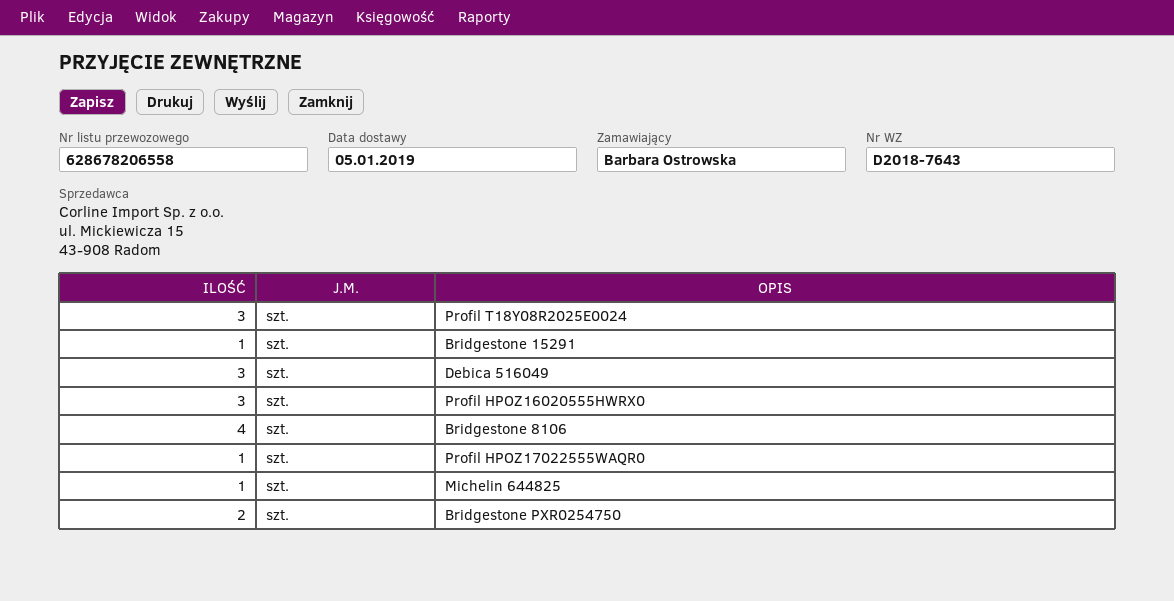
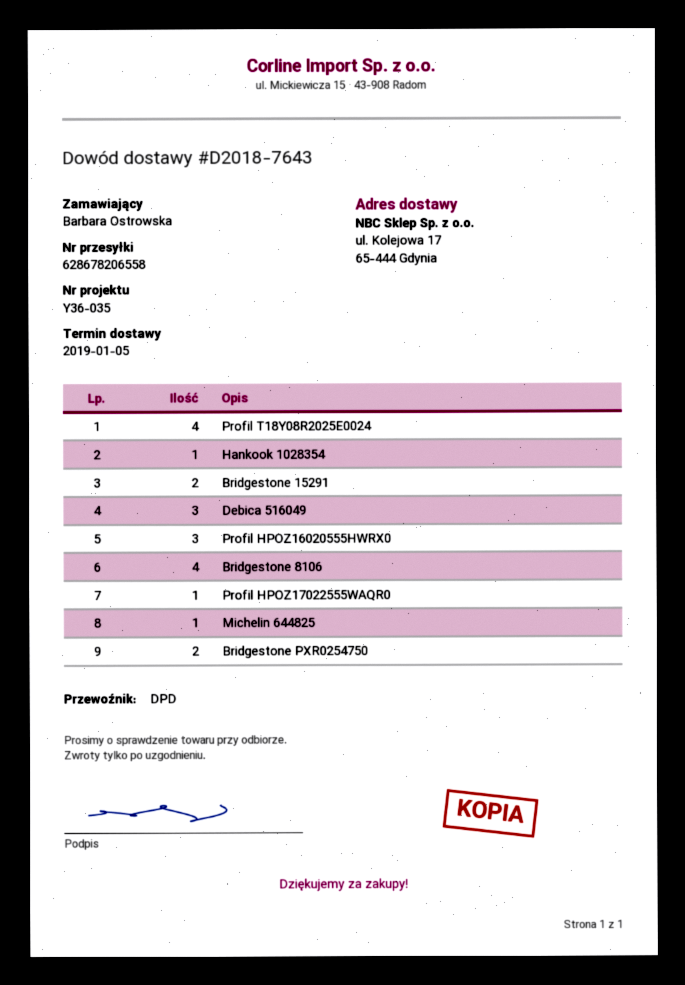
Profil T18Y08R2025E0024: 3 -> 4
Bridgestone 15291: 1 -> 2
Hankook 1028354: none -> 1

